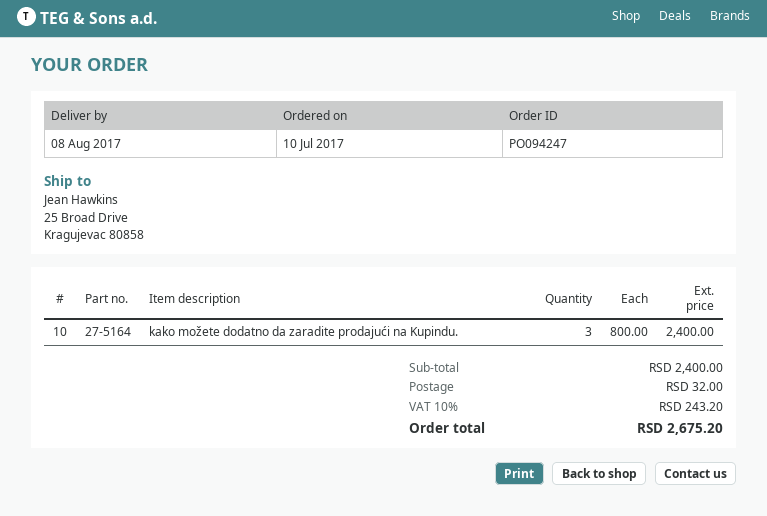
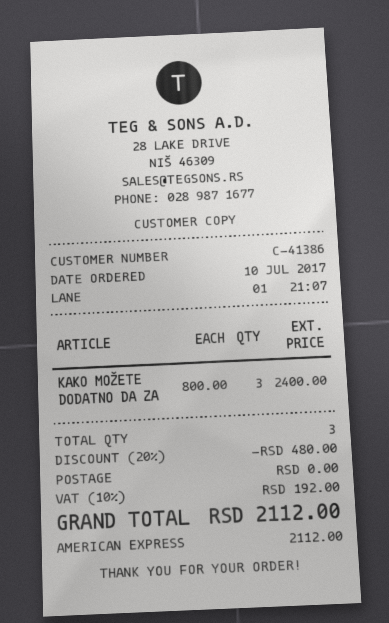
discount: none -> 20% = 480.00
shipping: 32.00 -> 0.00
tax: 10% = 243.20 -> 10% = 192.00
total: 2675.20 -> 2112.00

